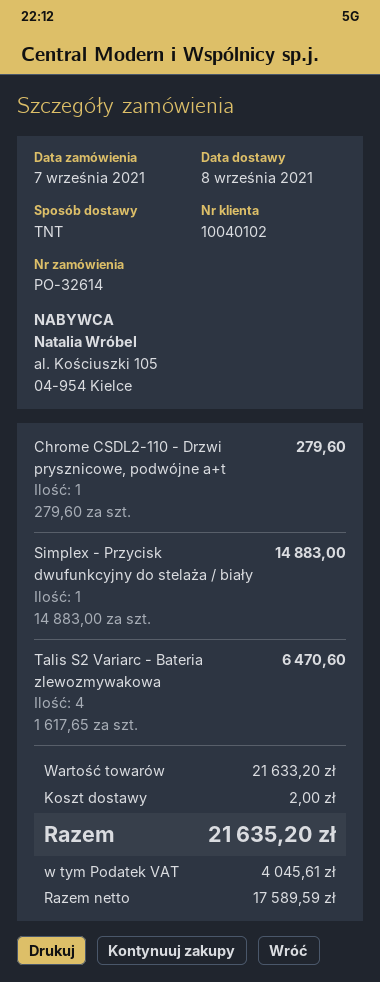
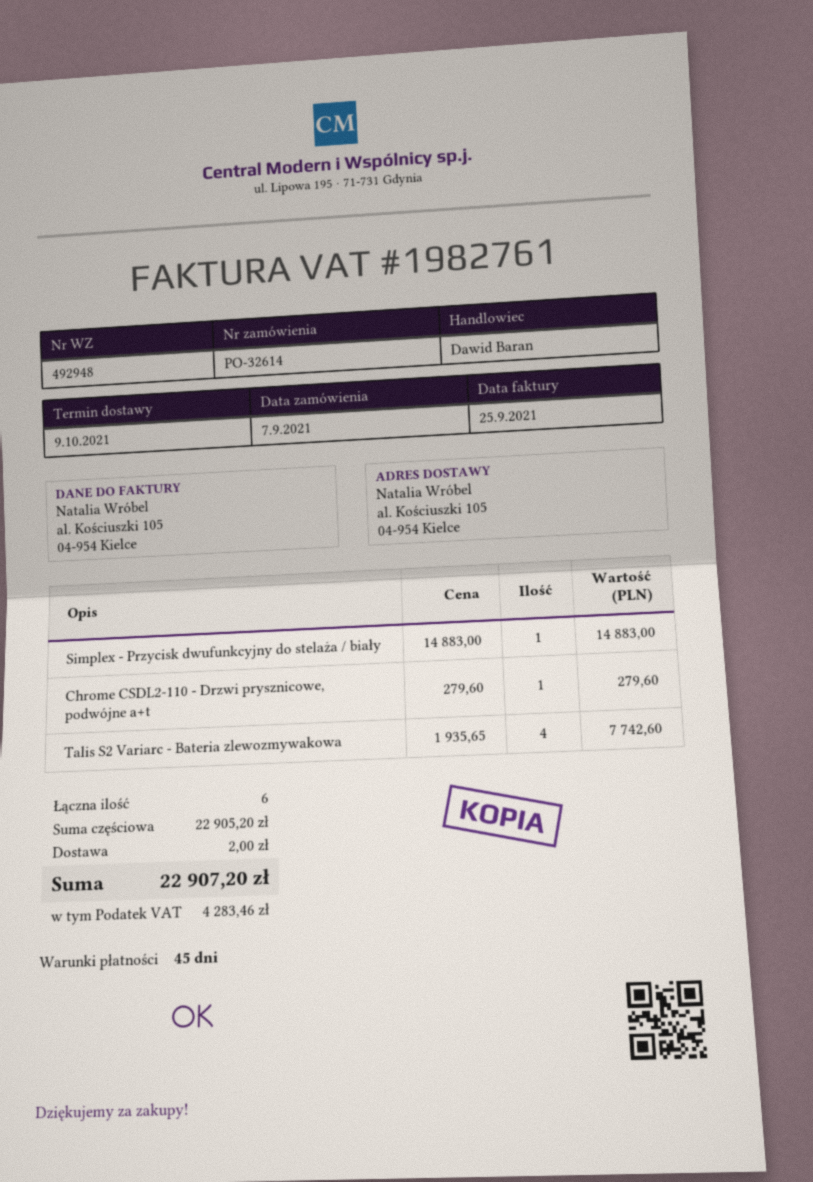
delivery date: 2021-09-08 -> 2021-10-09
Talis S2 Variarc - Bateria zlewozmywakowa: 4 x 1617.65 = 6470.60 -> 4 x 1935.65 = 7742.60
subtotal: 21633.20 -> 22905.20
tax: 4045.61 -> 4283.46
total: 21635.20 -> 22907.20

